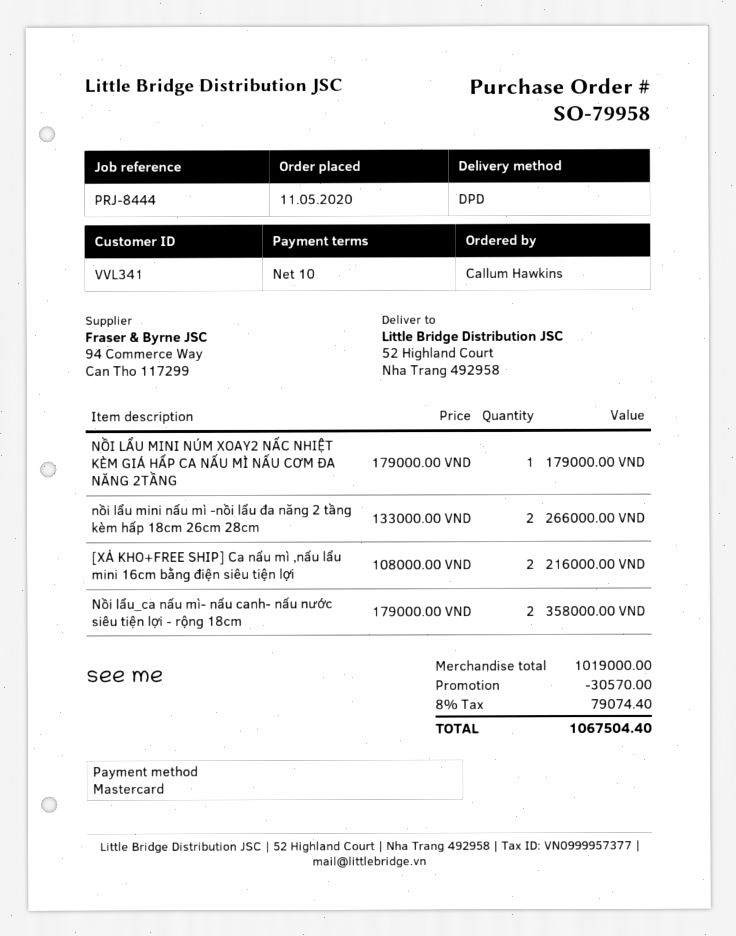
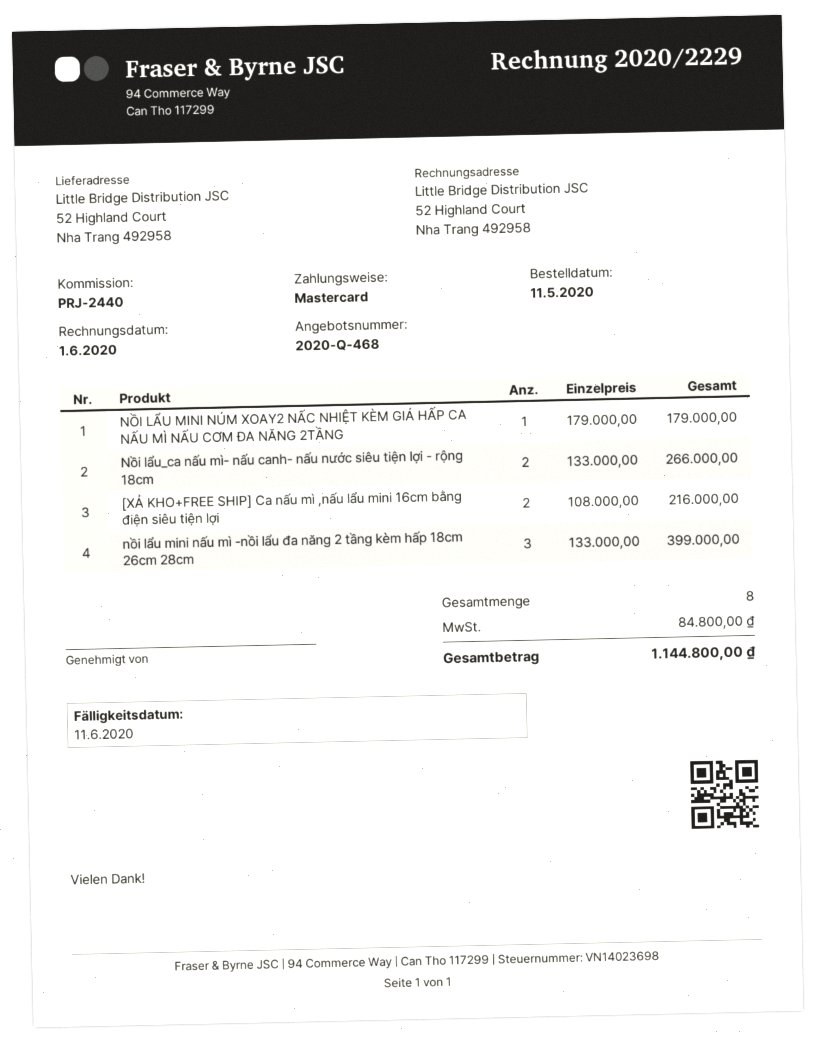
reference: PRJ-8444 -> PRJ-2440
nồi lẩu mini nấu mì -nồi lẩu đa năng 2 tầng kèm hấp 18cm 26cm 28cm: 2 x 133000.00 = 266000.00 -> 3 x 133000.00 = 399000.00
Nồi lẩu_ca nấu mì- nấu canh- nấu nước siêu tiện lợi - rộng 18cm: 2 x 179000.00 = 358000.00 -> 2 x 133000.00 = 266000.00
discount: 30570.00 -> none
tax: 79074.40 -> 84800.00
total: 1067504.40 -> 1144800.00

